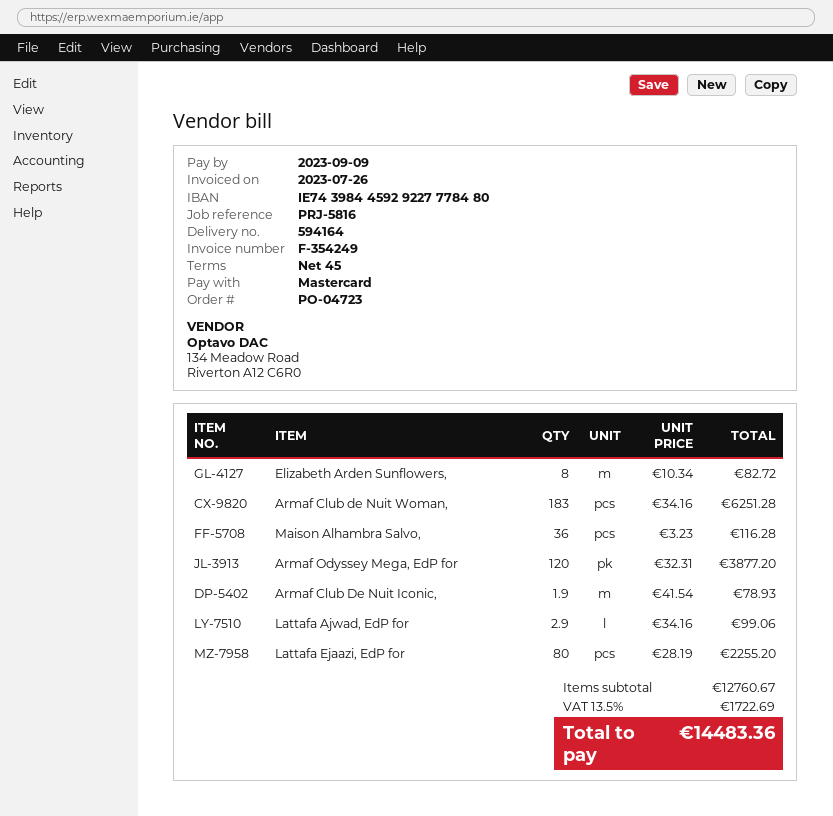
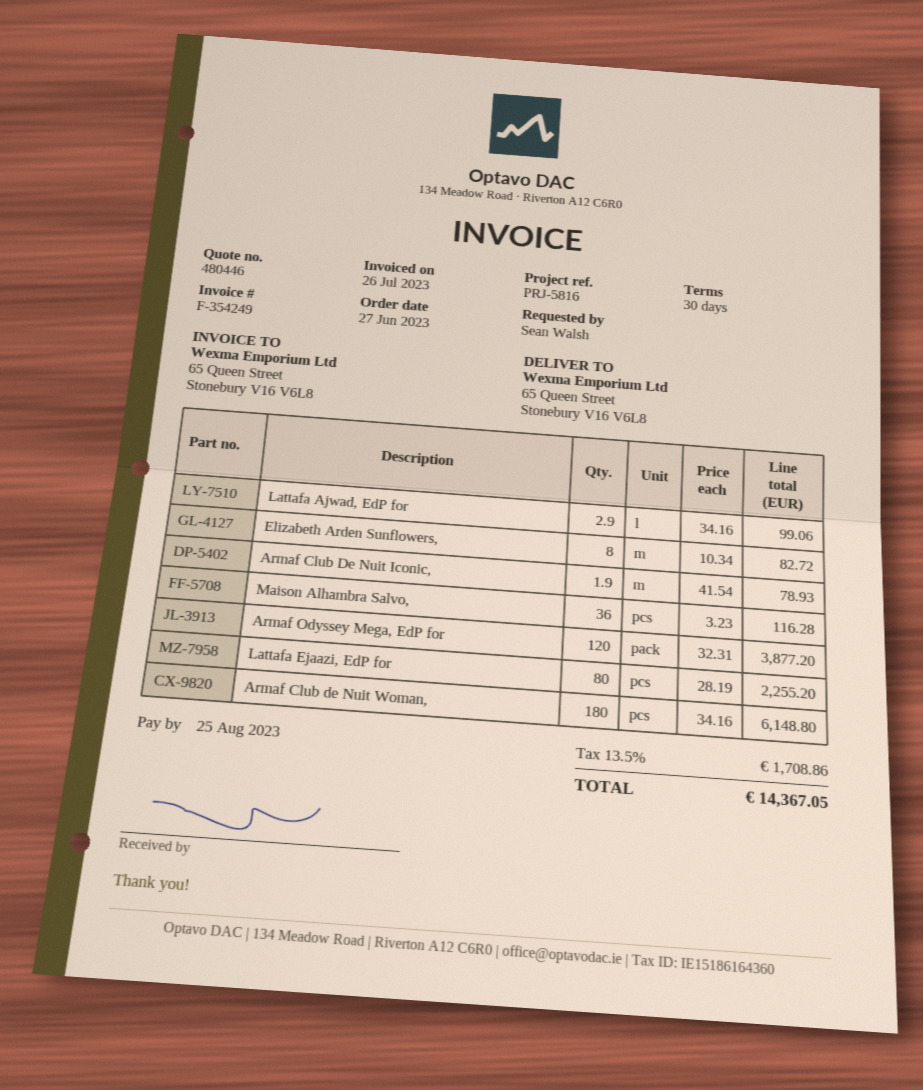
payment terms: 45 days -> 30 days
due date: 2023-09-09 -> 2023-08-25
Armaf Club de Nuit Woman,: 183 x 34.16 = 6251.28 -> 180 x 34.16 = 6148.80
tax: 13.5% = 1722.69 -> 13.5% = 1708.86
total: 14483.36 -> 14367.05

